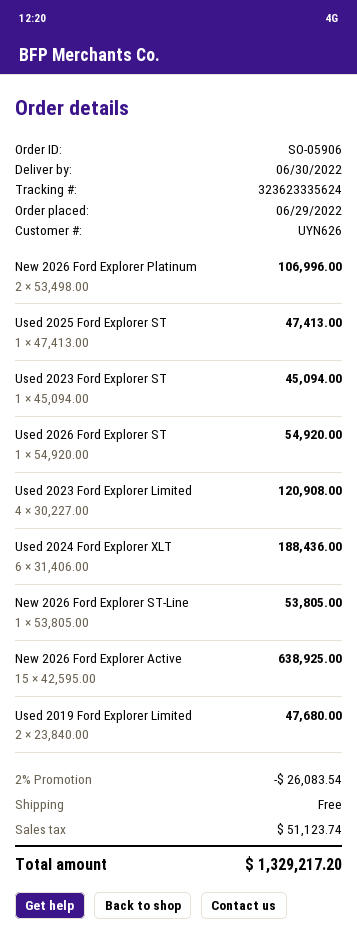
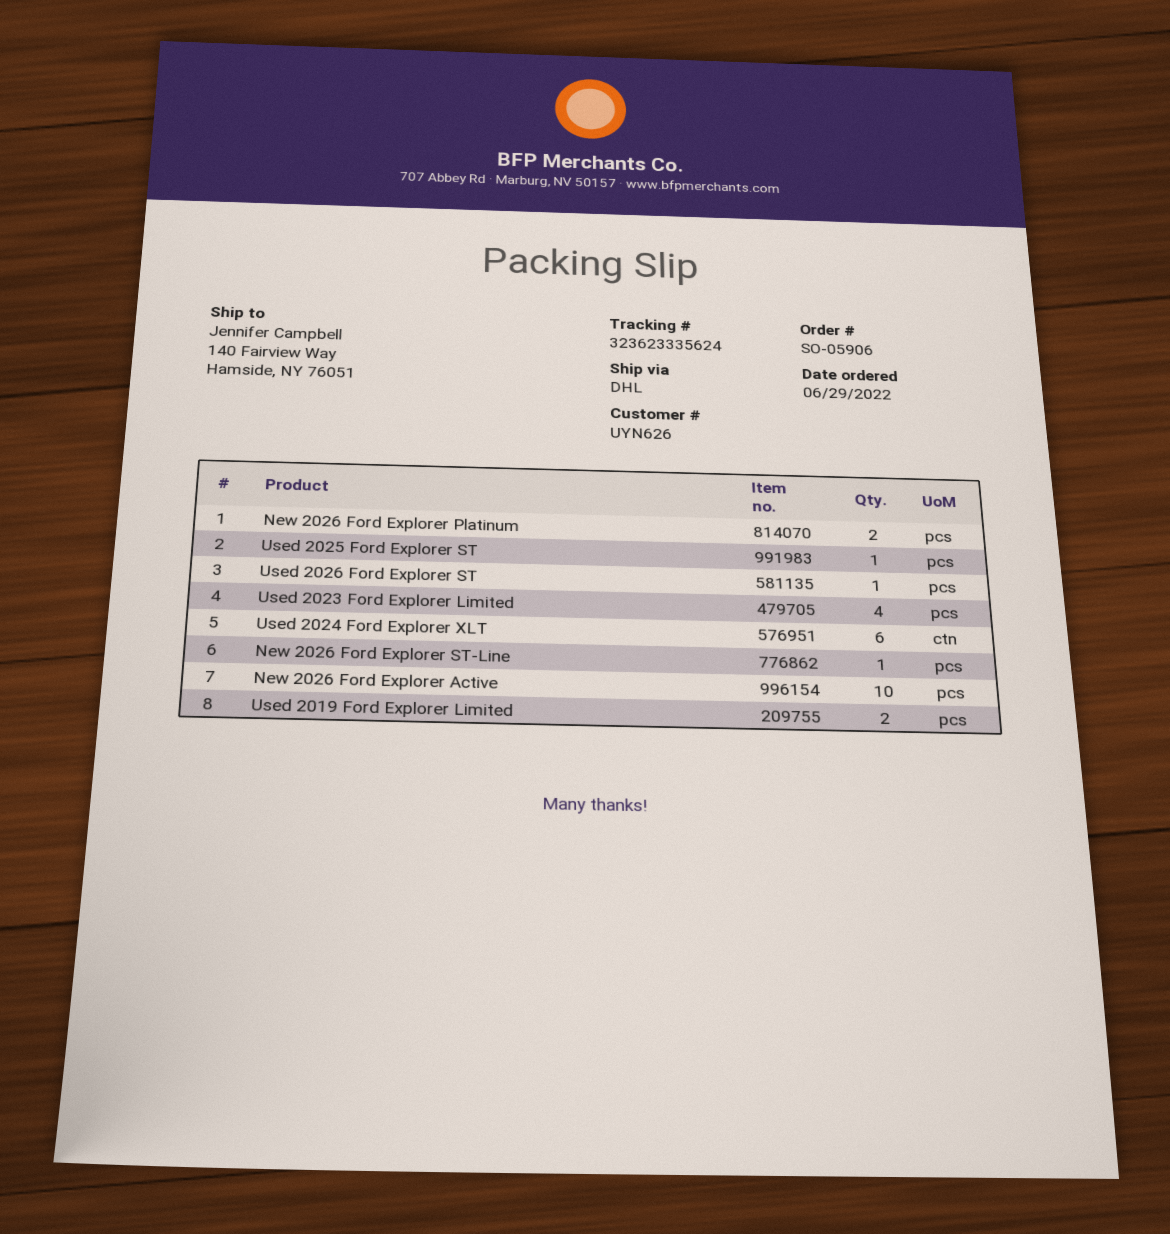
Used 2023 Ford Explorer ST: 1 -> none
New 2026 Ford Explorer Active: 15 -> 10

